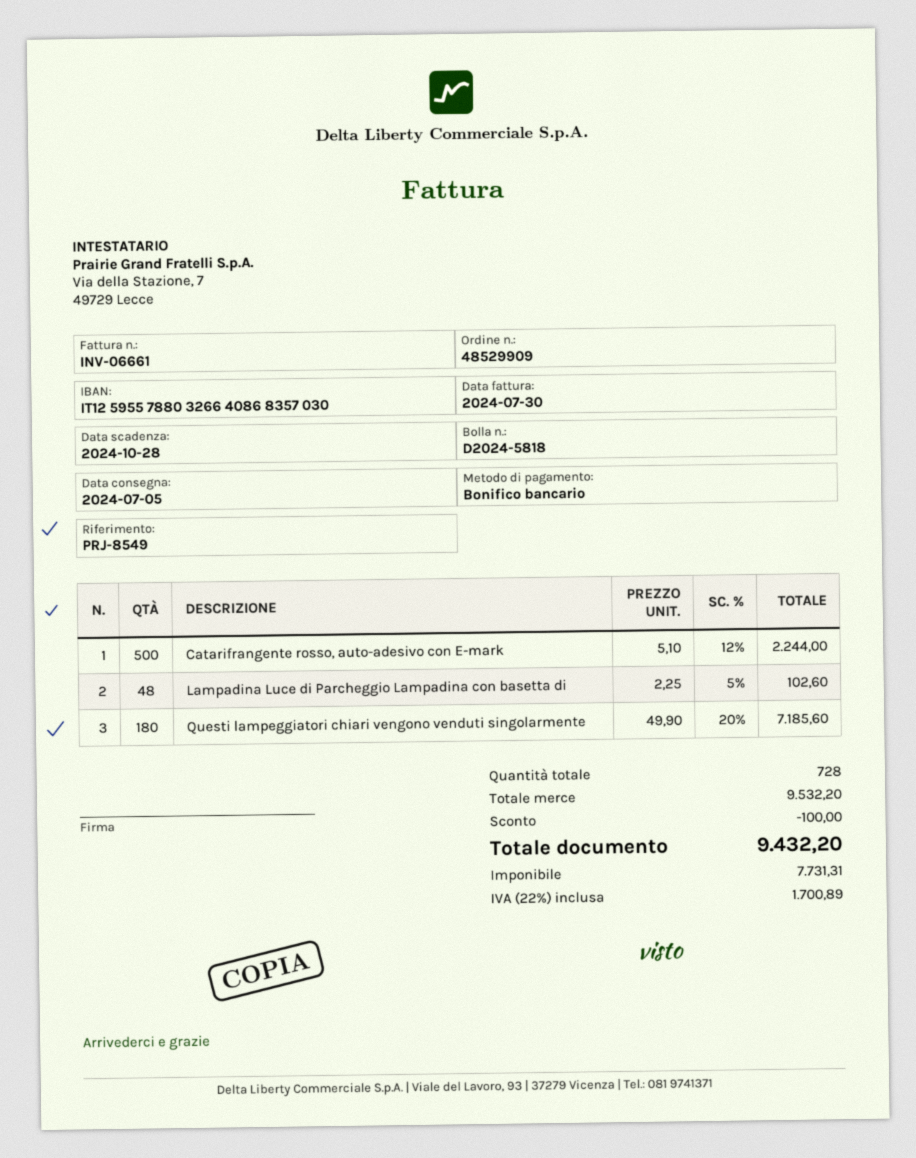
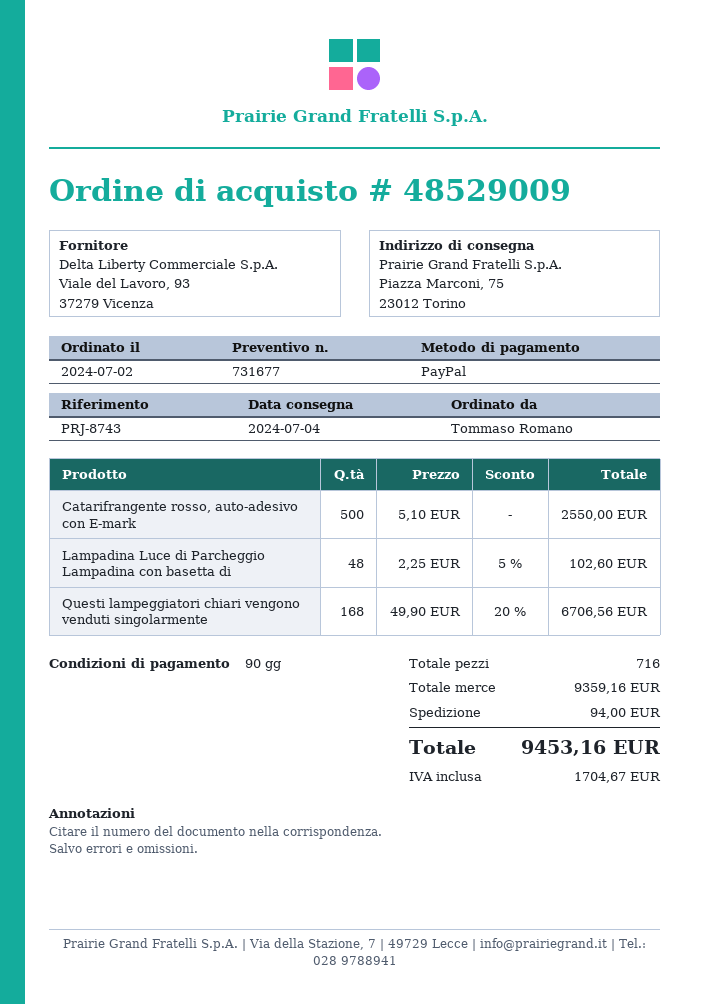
order number: 48529909 -> 48529009
delivery date: 2024-07-05 -> 2024-07-04
reference: PRJ-8549 -> PRJ-8743
payment method: bank transfer -> PayPal
Catarifrangente rosso, auto-adesivo con E-mark: 500 x 5.10 - 12% = 2244.00 -> 500 x 5.10 = 2550.00
Questi lampeggiatori chiari vengono venduti singolarmente: 180 x 49.90 - 20% = 7185.60 -> 168 x 49.90 - 20% = 6706.56
total quantity: 728 -> 716
subtotal: 9532.20 -> 9359.16
discount: 100.00 -> none
shipping: none -> 94.00
tax: 1700.89 -> 1704.67
total: 9432.20 -> 9453.16

